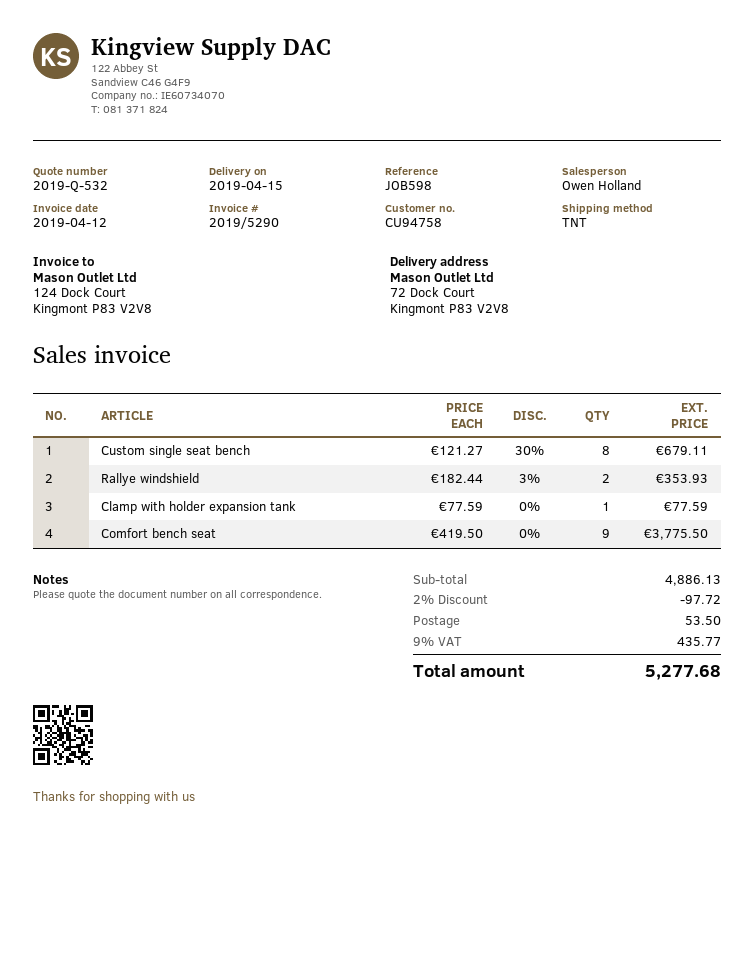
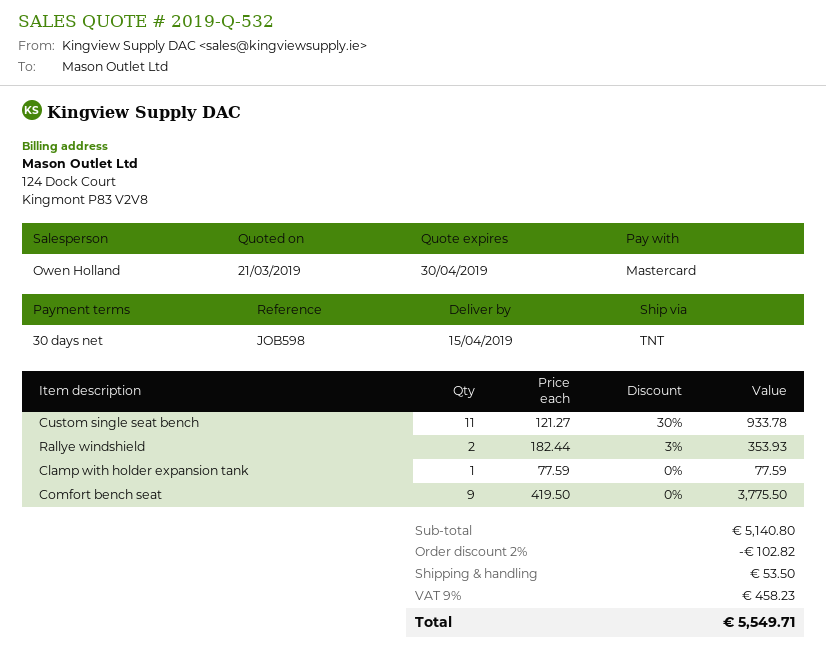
Custom single seat bench: 8 x 121.27 - 30% = 679.11 -> 11 x 121.27 - 30% = 933.78
subtotal: 4886.13 -> 5140.80
discount: 2% = 97.72 -> 2% = 102.82
tax: 9% = 435.77 -> 9% = 458.23
total: 5277.68 -> 5549.71

